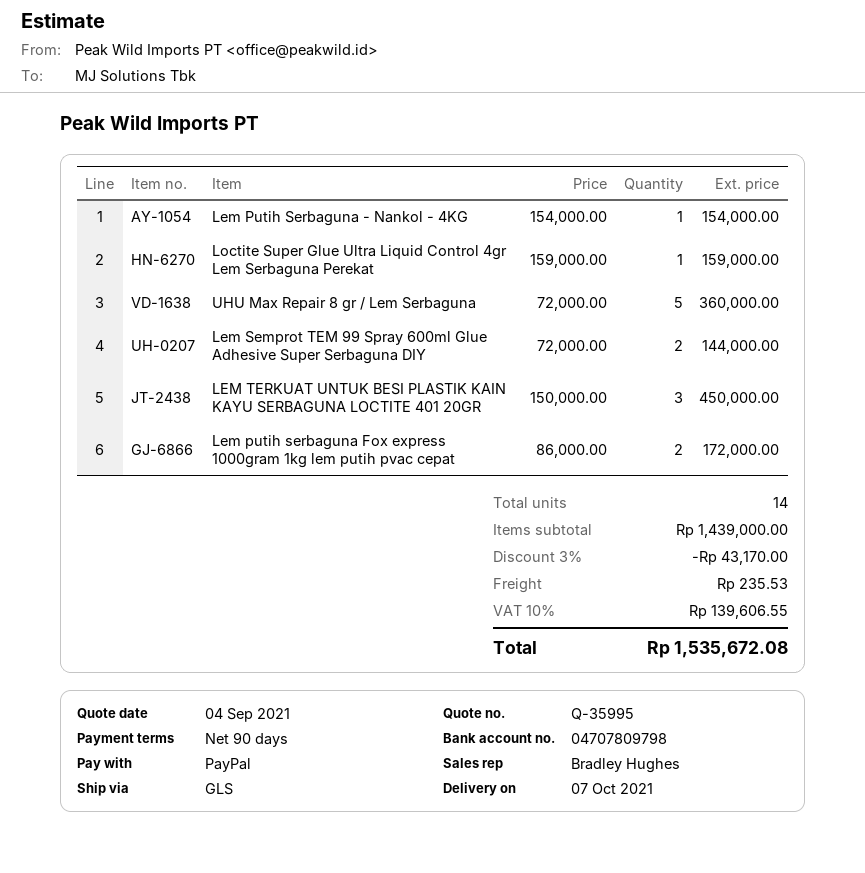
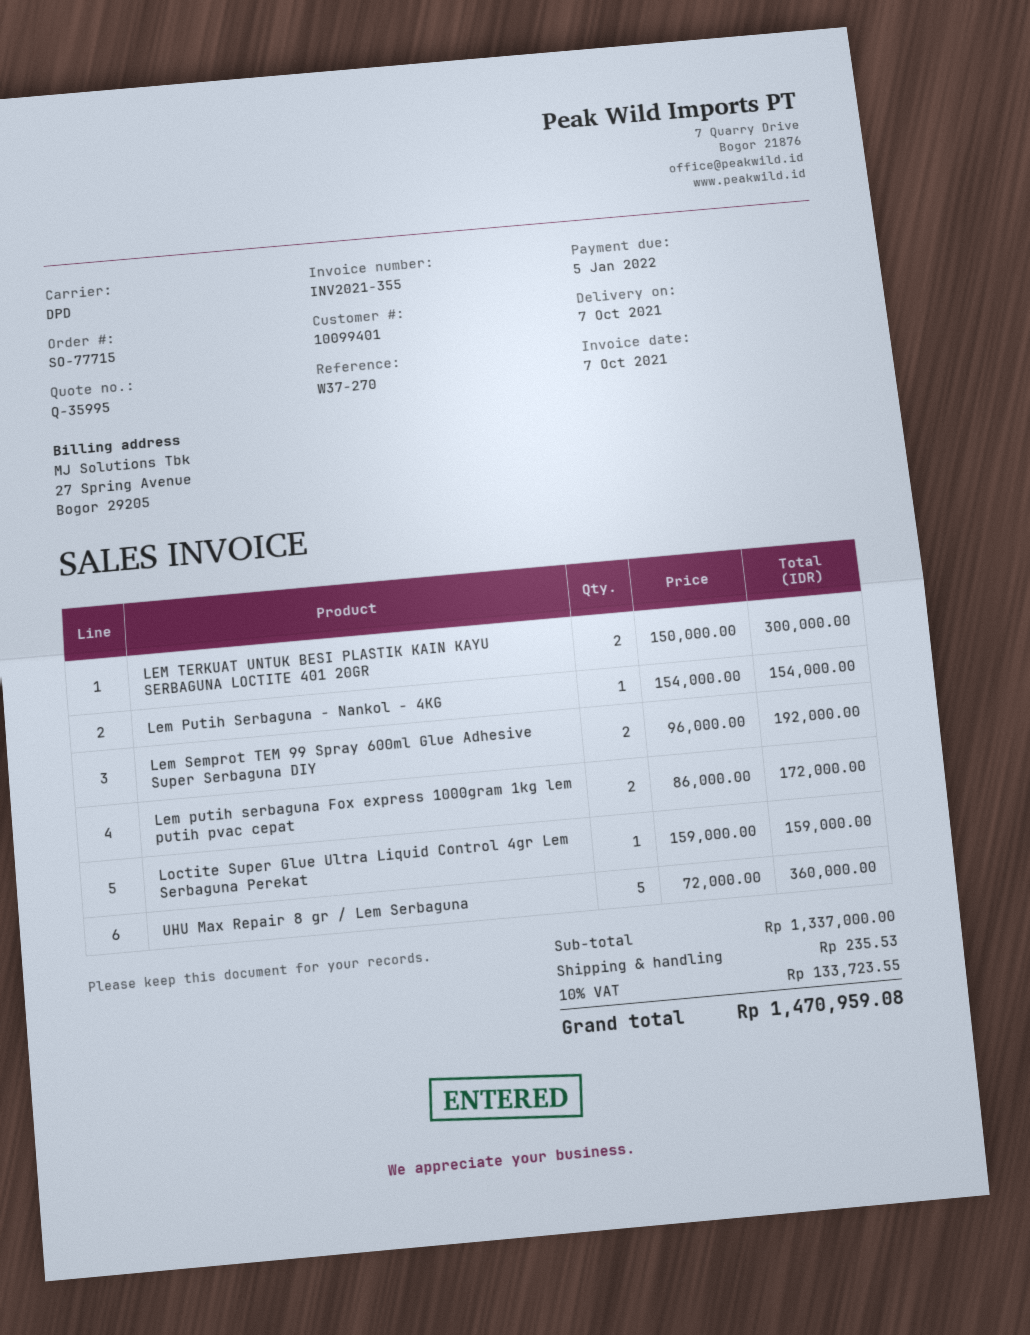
shipping method: GLS -> DPD
Lem Semprot TEM 99 Spray 600ml Glue Adhesive Super Serbaguna DIY: 2 x 72000.00 = 144000.00 -> 2 x 96000.00 = 192000.00
LEM TERKUAT UNTUK BESI PLASTIK KAIN KAYU SERBAGUNA LOCTITE 401 20GR: 3 x 150000.00 = 450000.00 -> 2 x 150000.00 = 300000.00
subtotal: 1439000.00 -> 1337000.00
discount: 3% = 43170.00 -> none
tax: 10% = 139606.55 -> 10% = 133723.55
total: 1535672.08 -> 1470959.08

